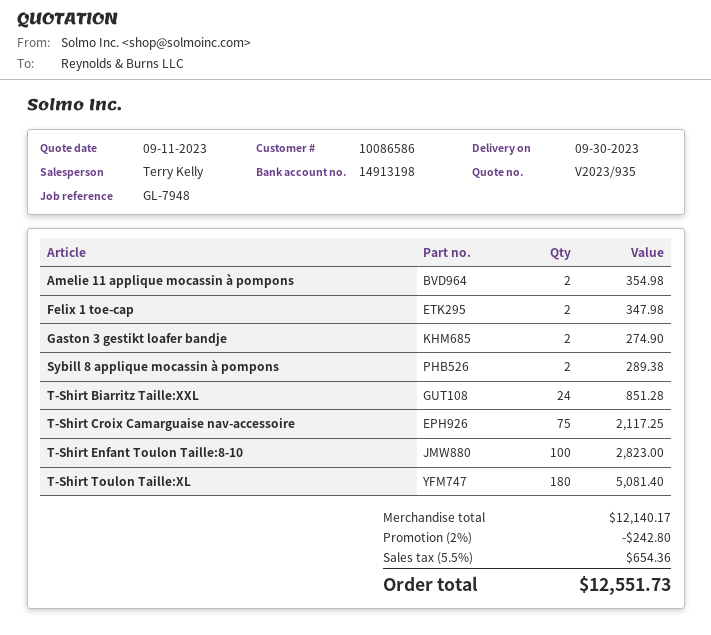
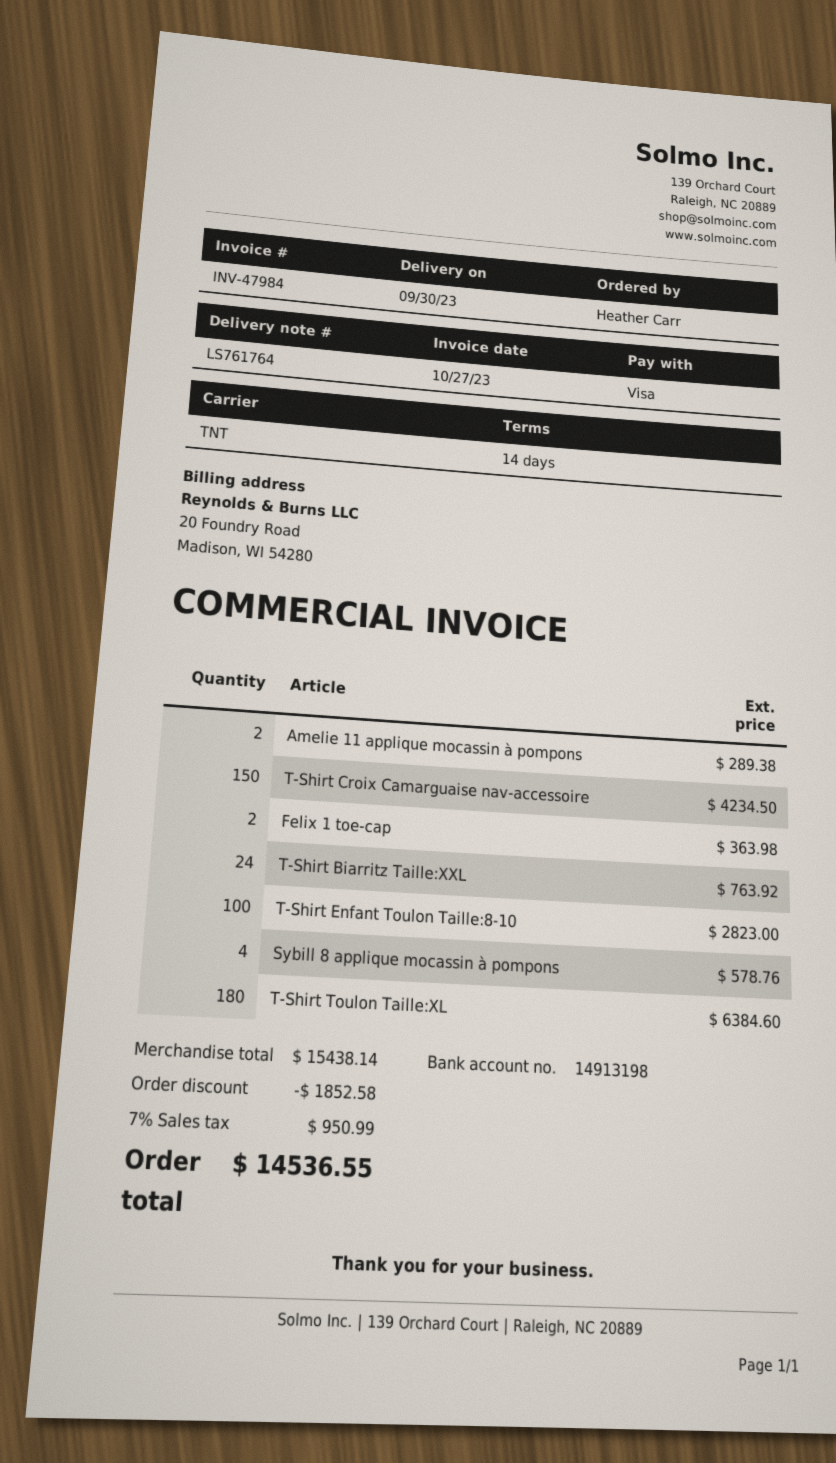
Amelie 11 applique mocassin à pompons: 2 for 354.98 -> 2 for 289.38
Felix 1 toe-cap: 2 for 347.98 -> 2 for 363.98
Gaston 3 gestikt loafer bandje: 2 for 274.90 -> none
Sybill 8 applique mocassin à pompons: 2 for 289.38 -> 4 for 578.76
T-Shirt Biarritz Taille:XXL: 24 for 851.28 -> 24 for 763.92
T-Shirt Croix Camarguaise nav-accessoire: 75 for 2117.25 -> 150 for 4234.50
T-Shirt Toulon Taille:XL: 180 for 5081.40 -> 180 for 6384.60
subtotal: 12140.17 -> 15438.14
discount: 242.80 -> 1852.58
tax: 5.5% = 654.36 -> 7% = 950.99
total: 12551.73 -> 14536.55

